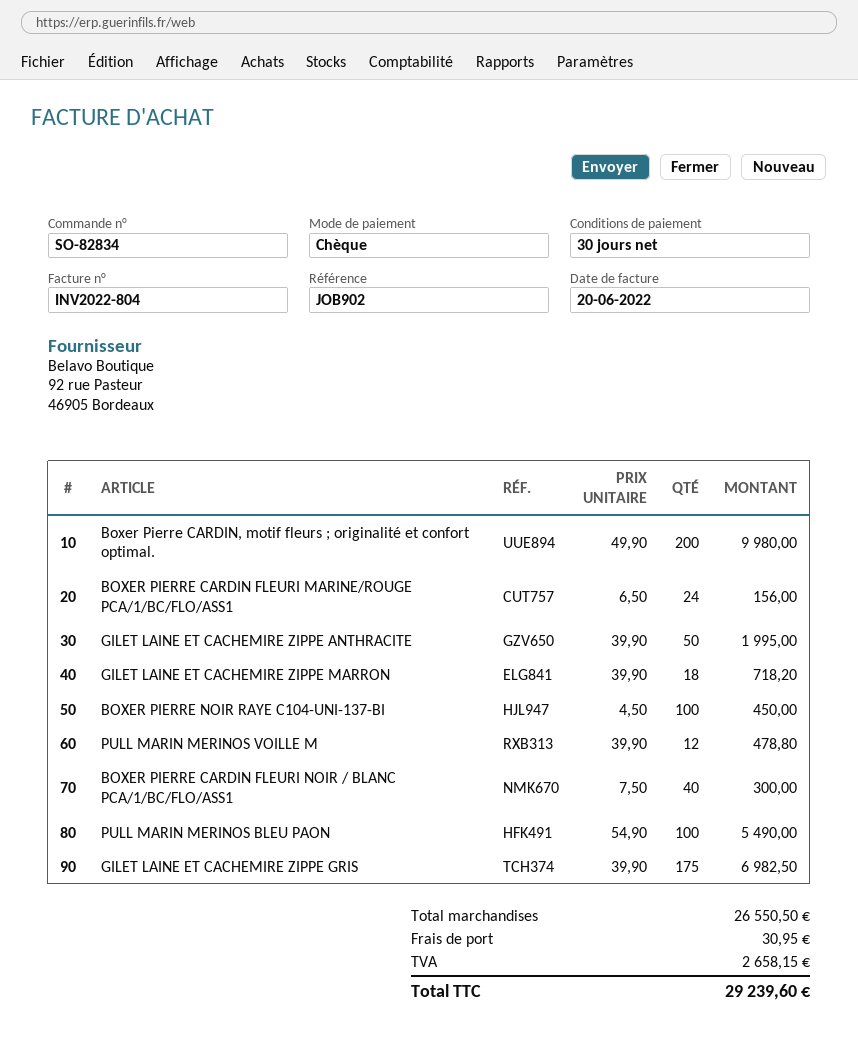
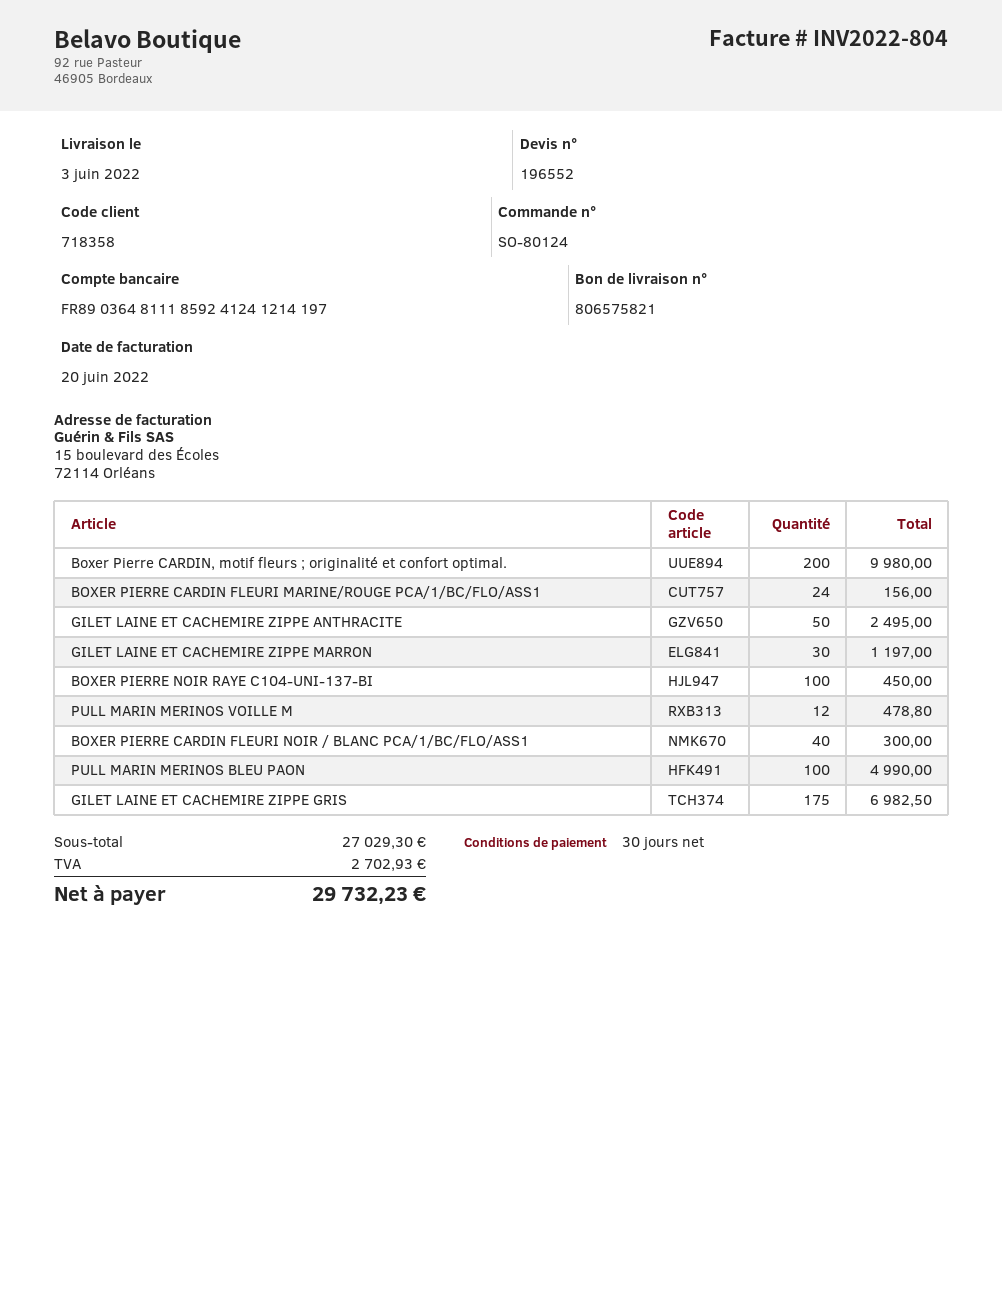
order number: SO-82834 -> SO-80124
GILET LAINE ET CACHEMIRE ZIPPE ANTHRACITE: 50 for 1995.00 -> 50 for 2495.00
GILET LAINE ET CACHEMIRE ZIPPE MARRON: 18 for 718.20 -> 30 for 1197.00
PULL MARIN MERINOS BLEU PAON: 100 for 5490.00 -> 100 for 4990.00
subtotal: 26550.50 -> 27029.30
shipping: 30.95 -> none
tax: 2658.15 -> 2702.93
total: 29239.60 -> 29732.23

